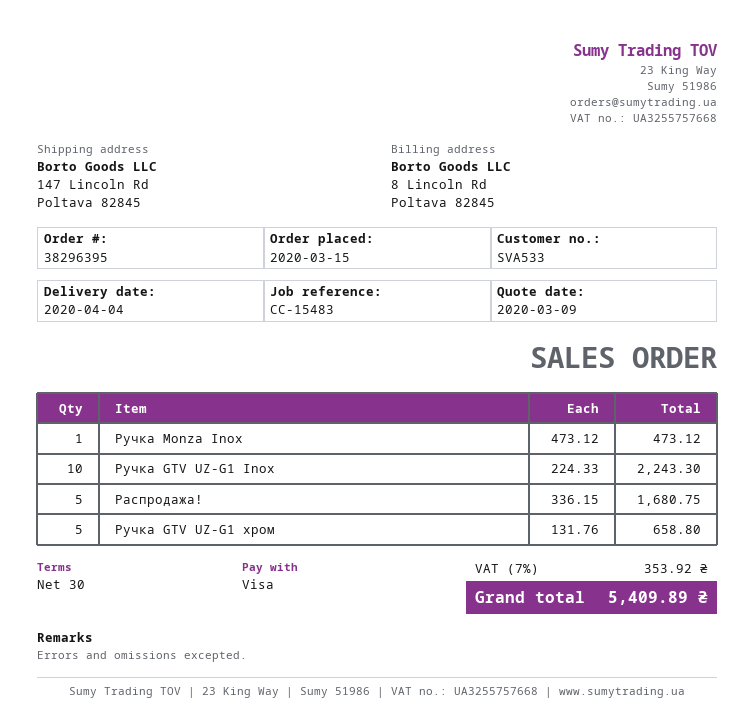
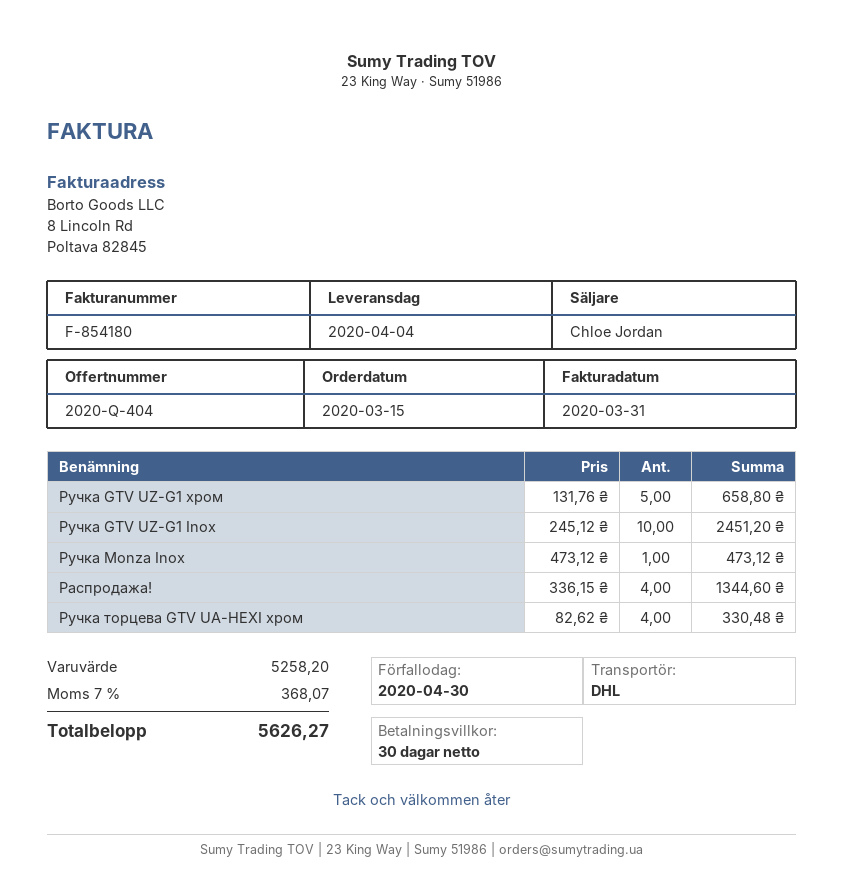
Ручка GTV UZ-G1 Inox: 10 x 224.33 = 2243.30 -> 10 x 245.12 = 2451.20
Распродажа!: 5 x 336.15 = 1680.75 -> 4 x 336.15 = 1344.60
Ручка торцева GTV UA-HEXI хром: none -> 4 x 82.62 = 330.48
tax: 7% = 353.92 -> 7% = 368.07
total: 5409.89 -> 5626.27

